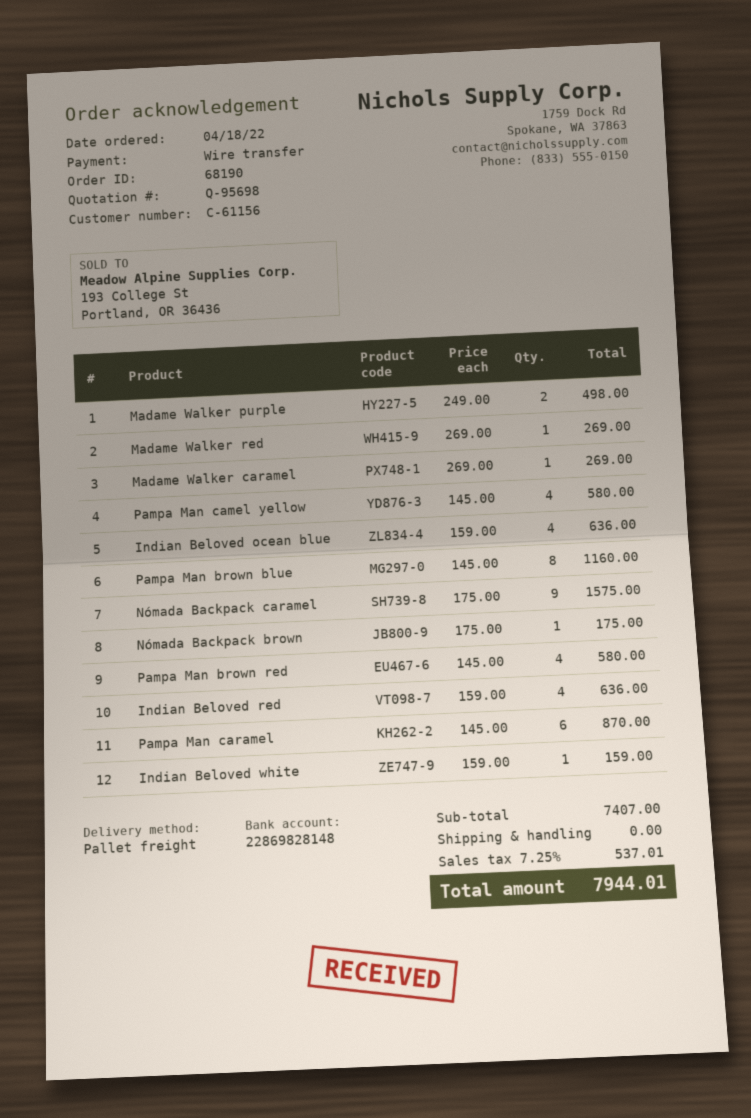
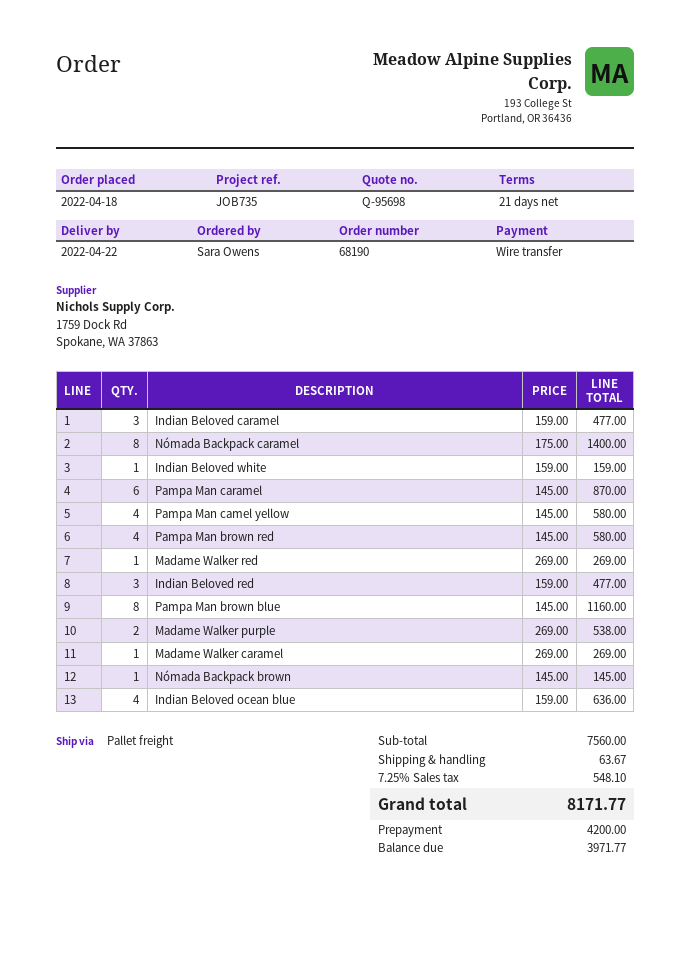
Madame Walker purple: 2 x 249.00 = 498.00 -> 2 x 269.00 = 538.00
Nómada Backpack caramel: 9 x 175.00 = 1575.00 -> 8 x 175.00 = 1400.00
Nómada Backpack brown: 1 x 175.00 = 175.00 -> 1 x 145.00 = 145.00
Indian Beloved red: 4 x 159.00 = 636.00 -> 3 x 159.00 = 477.00
Indian Beloved caramel: none -> 3 x 159.00 = 477.00
subtotal: 7407.00 -> 7560.00
shipping: 0.00 -> 63.67
tax: 7.25% = 537.01 -> 7.25% = 548.10
total: 7944.01 -> 8171.77

